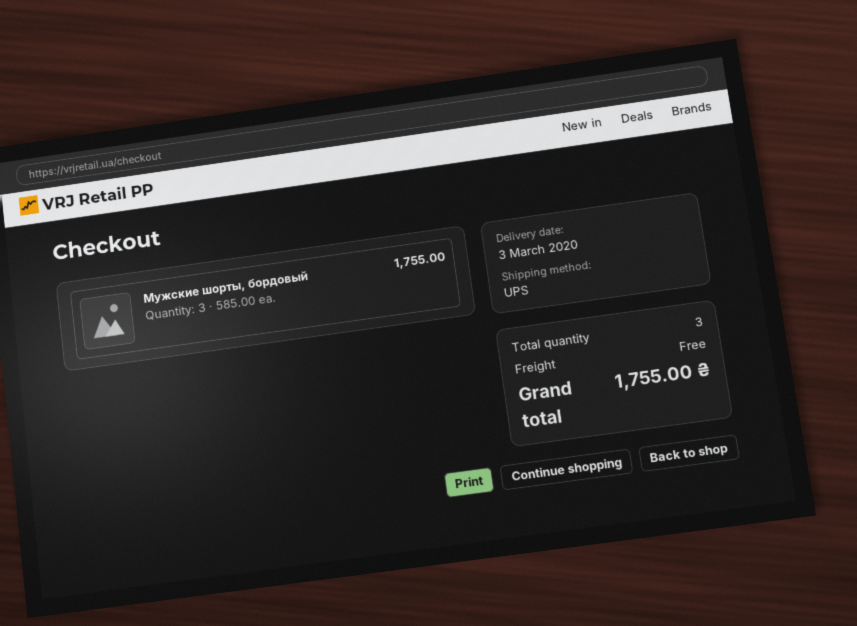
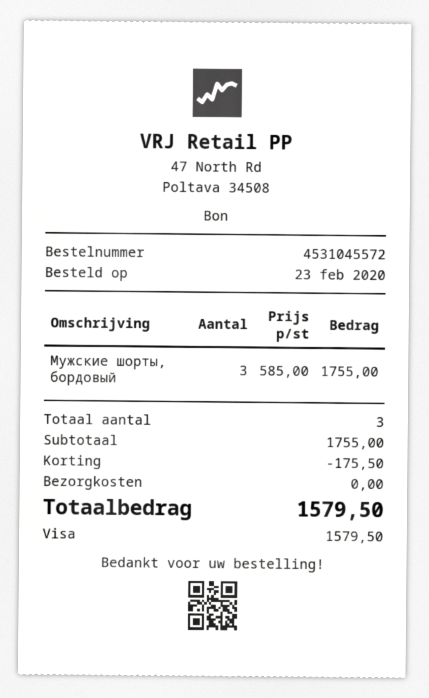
discount: none -> 175.50
total: 1755.00 -> 1579.50

